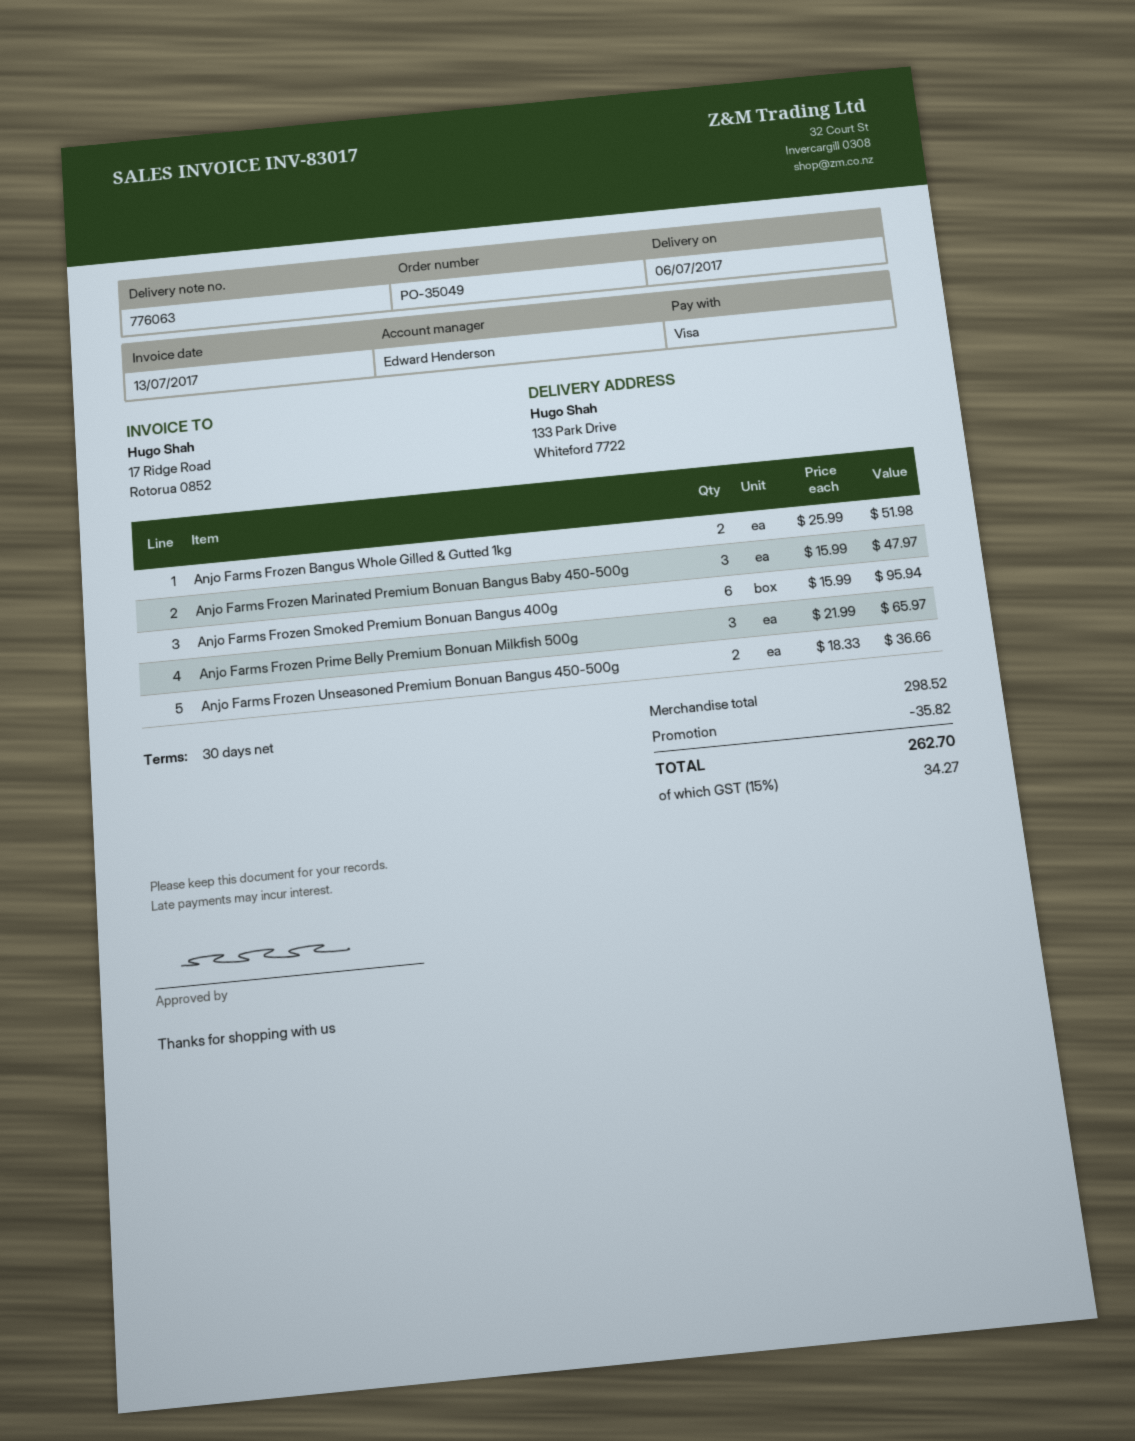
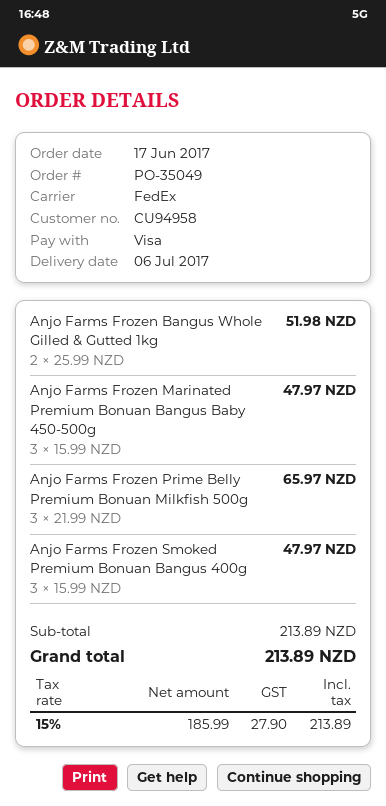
Anjo Farms Frozen Smoked Premium Bonuan Bangus 400g: 6 x 15.99 = 95.94 -> 3 x 15.99 = 47.97
Anjo Farms Frozen Unseasoned Premium Bonuan Bangus 450-500g: 2 x 18.33 = 36.66 -> none
subtotal: 298.52 -> 213.89
discount: 35.82 -> none
tax: 15% = 34.27 -> 15% = 27.90
total: 262.70 -> 213.89

